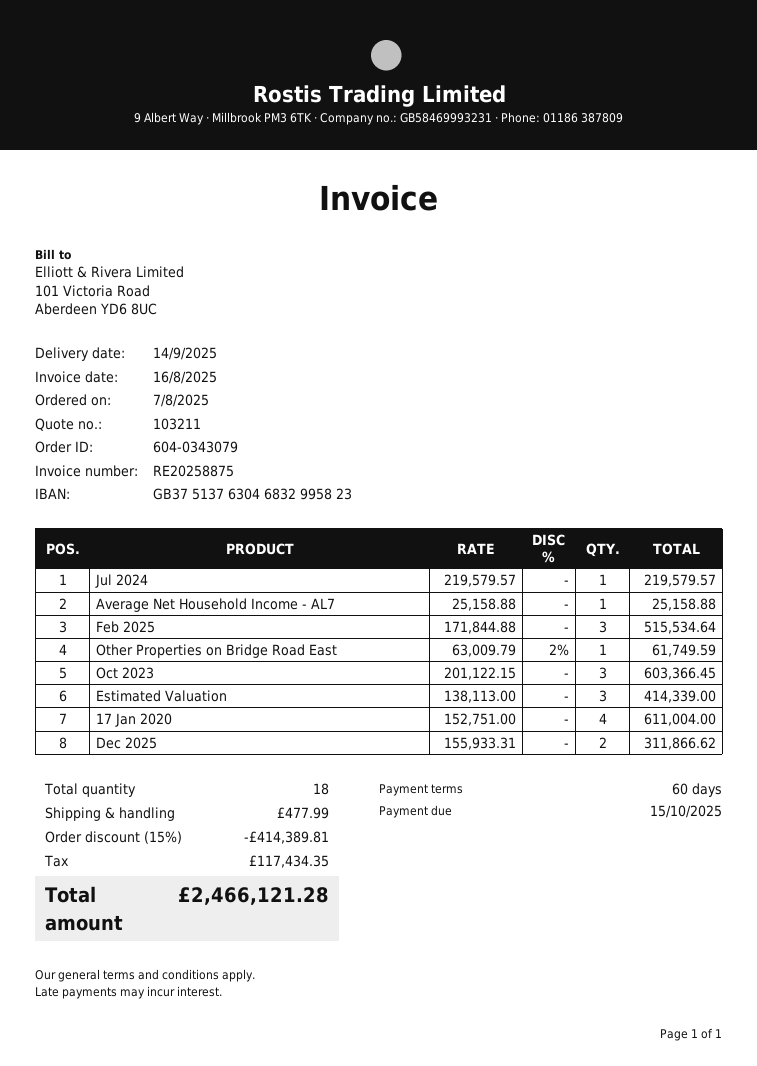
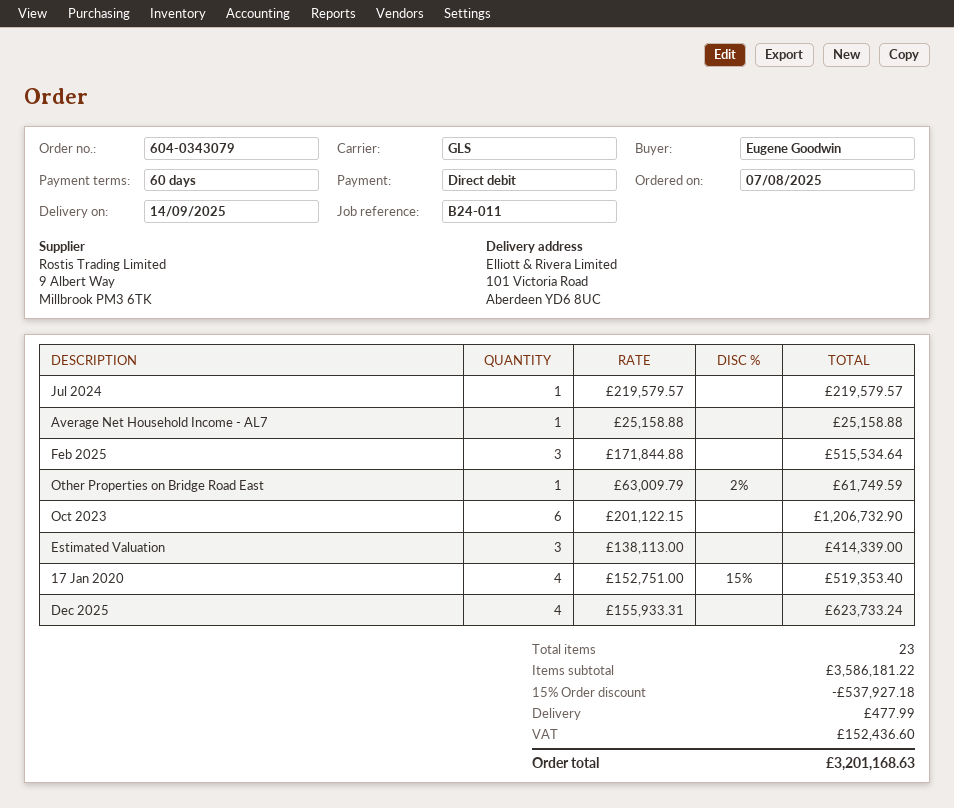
Oct 2023: 3 x 201122.15 = 603366.45 -> 6 x 201122.15 = 1206732.90
17 Jan 2020: 4 x 152751.00 = 611004.00 -> 4 x 152751.00 - 15% = 519353.40
Dec 2025: 2 x 155933.31 = 311866.62 -> 4 x 155933.31 = 623733.24
total quantity: 18 -> 23
discount: 15% = 414389.81 -> 15% = 537927.18
tax: 117434.35 -> 152436.60
total: 2466121.28 -> 3201168.63

